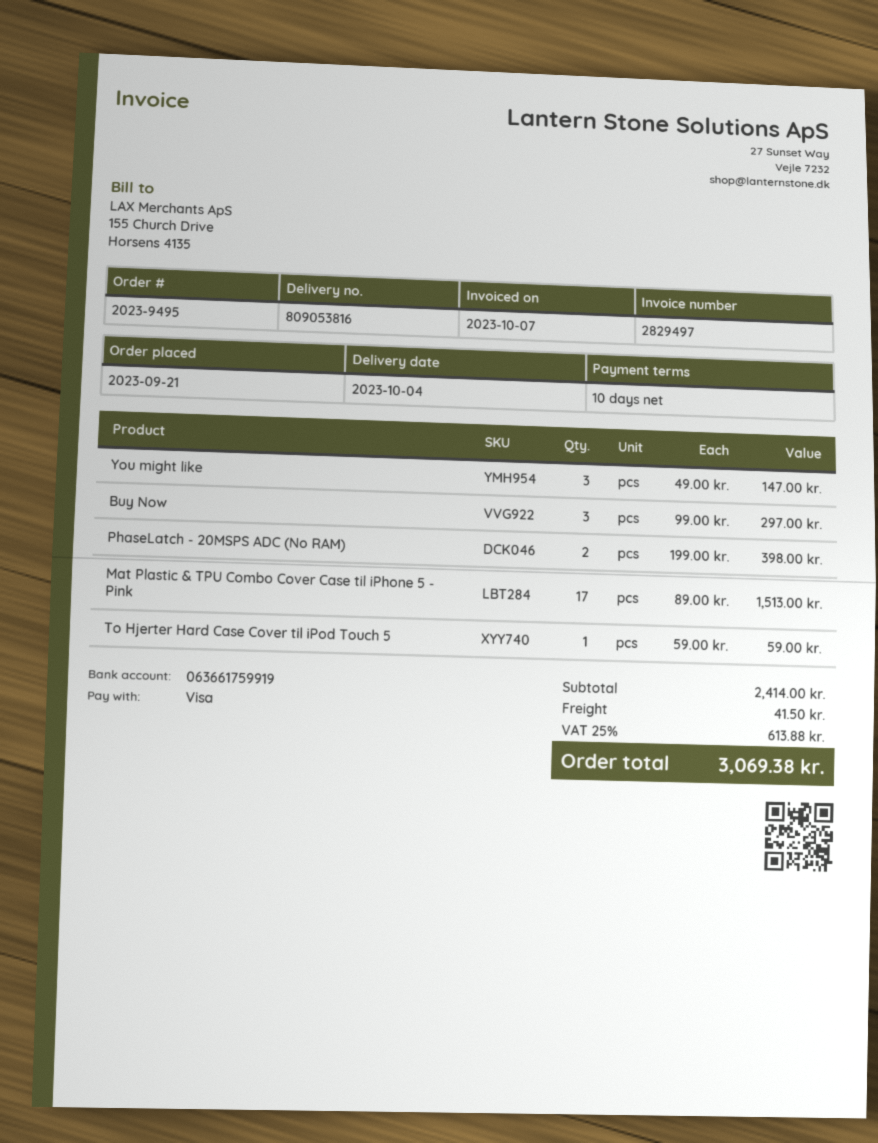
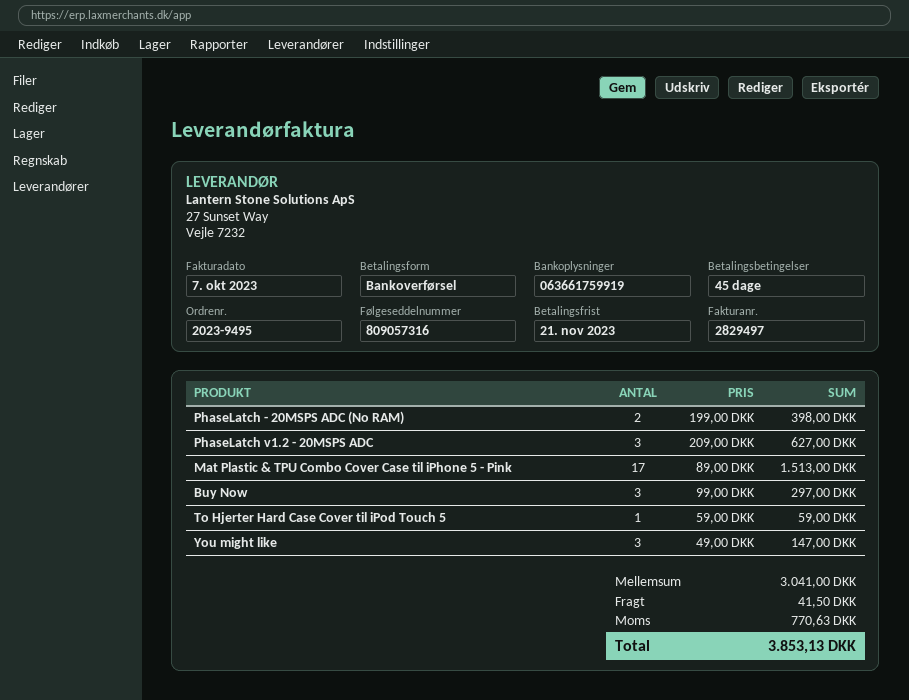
delivery note number: 809053816 -> 809057316
payment terms: 10 days -> 45 days
payment method: Visa -> bank transfer
PhaseLatch v1.2 - 20MSPS ADC: none -> 3 x 209.00 = 627.00
subtotal: 2414.00 -> 3041.00
tax: 613.88 -> 770.63
total: 3069.38 -> 3853.13

